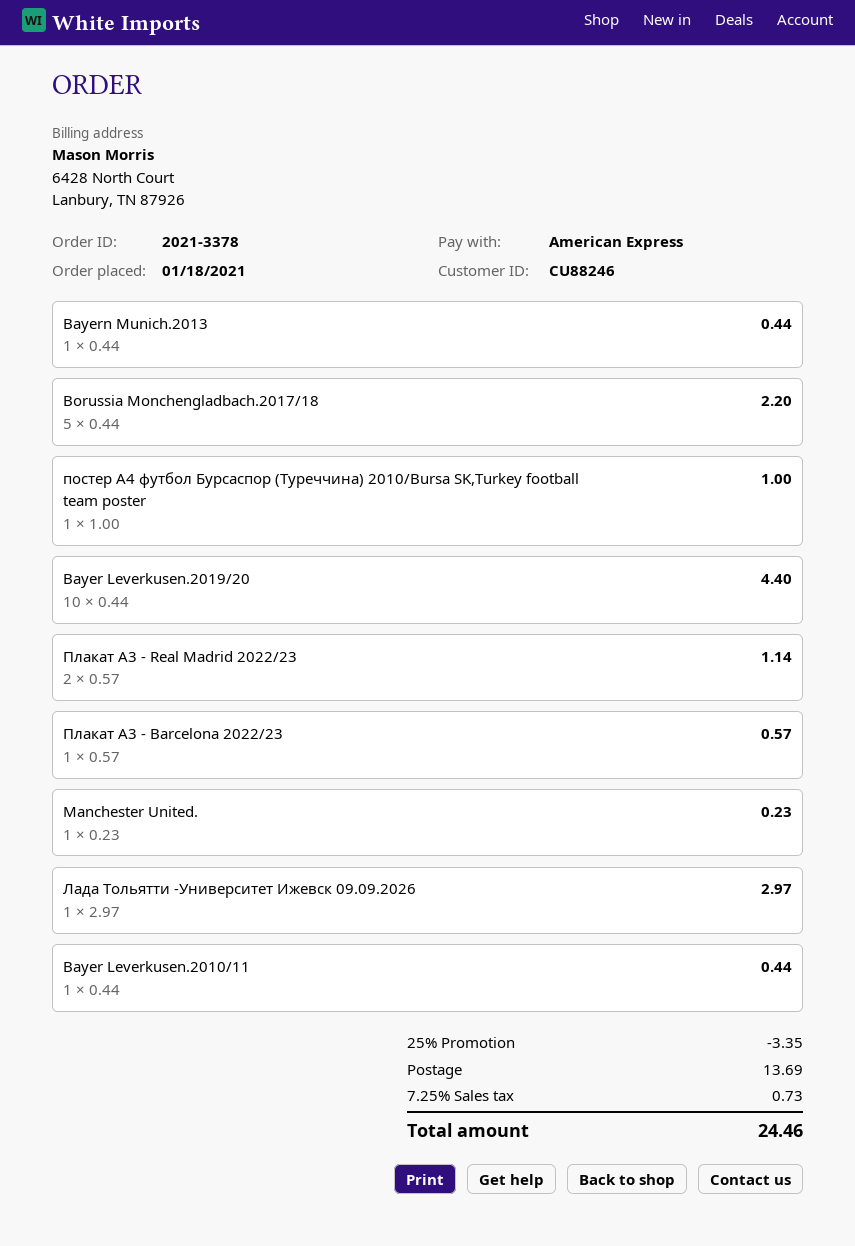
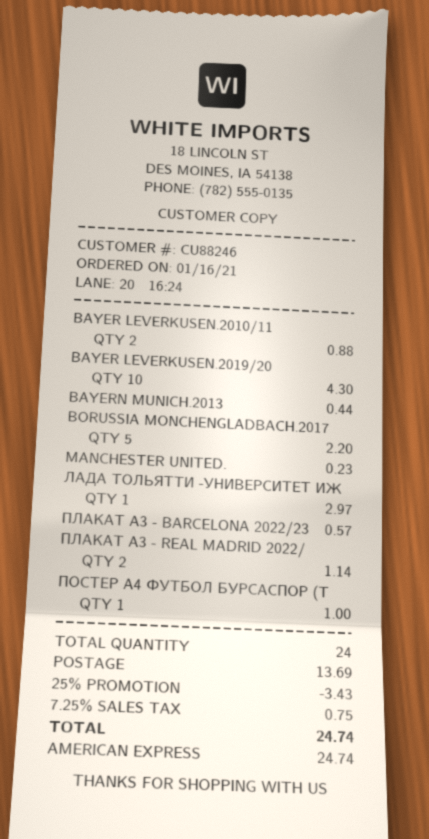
order date: 2021-01-18 -> 2021-01-16
Bayer Leverkusen.2019/20: 10 for 4.40 -> 10 for 4.30
Bayer Leverkusen.2010/11: 1 for 0.44 -> 2 for 0.88
discount: 25% = 3.35 -> 25% = 3.43
tax: 7.25% = 0.73 -> 7.25% = 0.75
total: 24.46 -> 24.74

